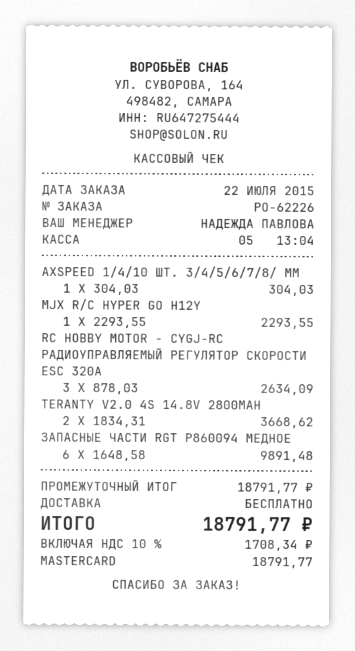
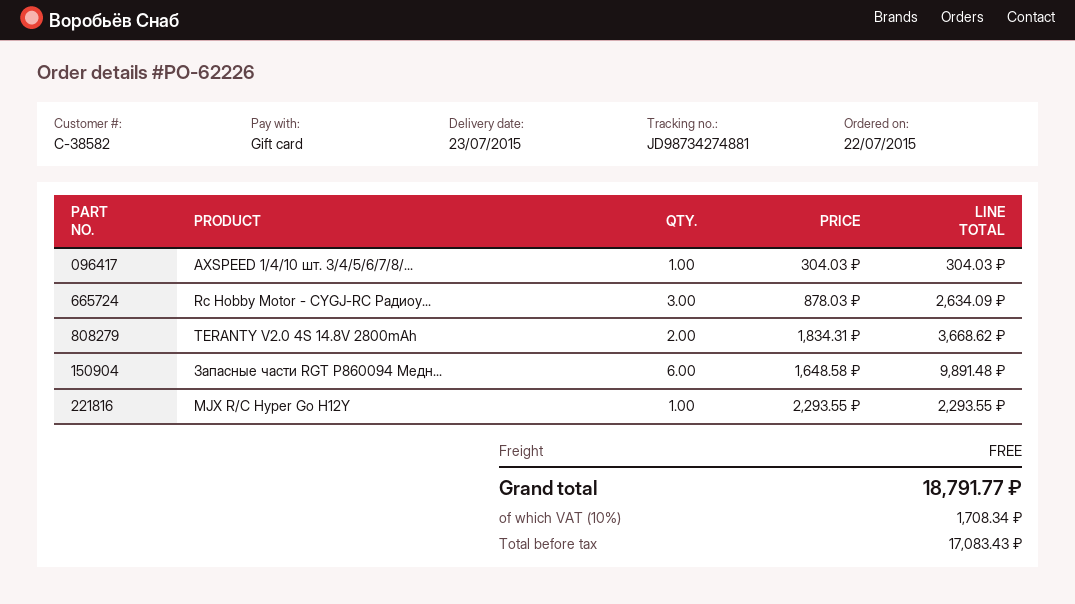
payment method: Mastercard -> gift card

